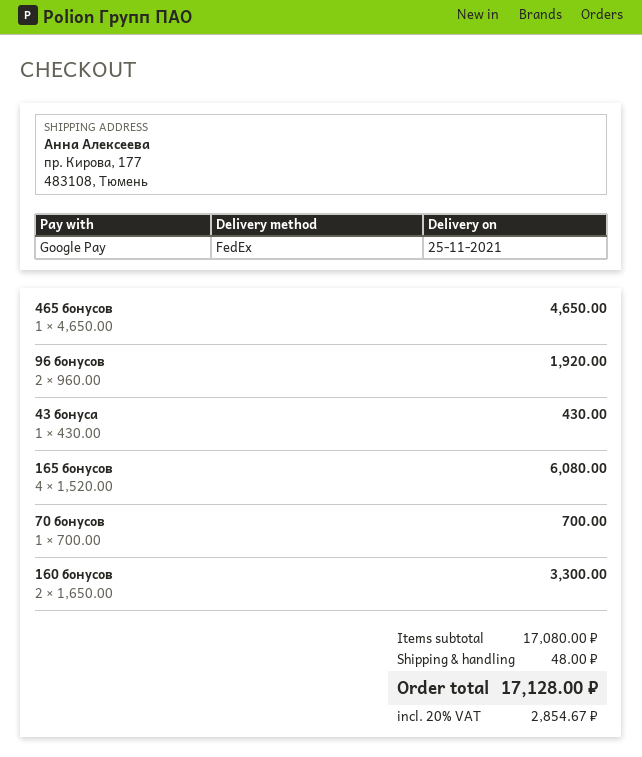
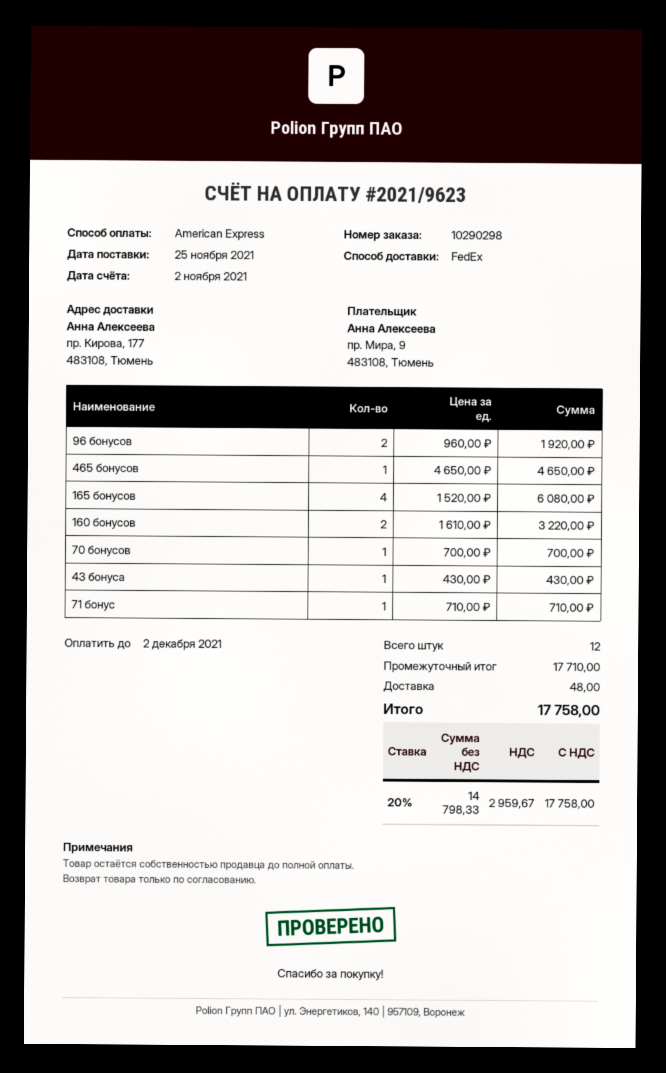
payment method: Google Pay -> American Express
160 бонусов: 2 x 1650.00 = 3300.00 -> 2 x 1610.00 = 3220.00
71 бонус: none -> 1 x 710.00 = 710.00
subtotal: 17080.00 -> 17710.00
tax: 20% = 2854.67 -> 20% = 2959.67
total: 17128.00 -> 17758.00

